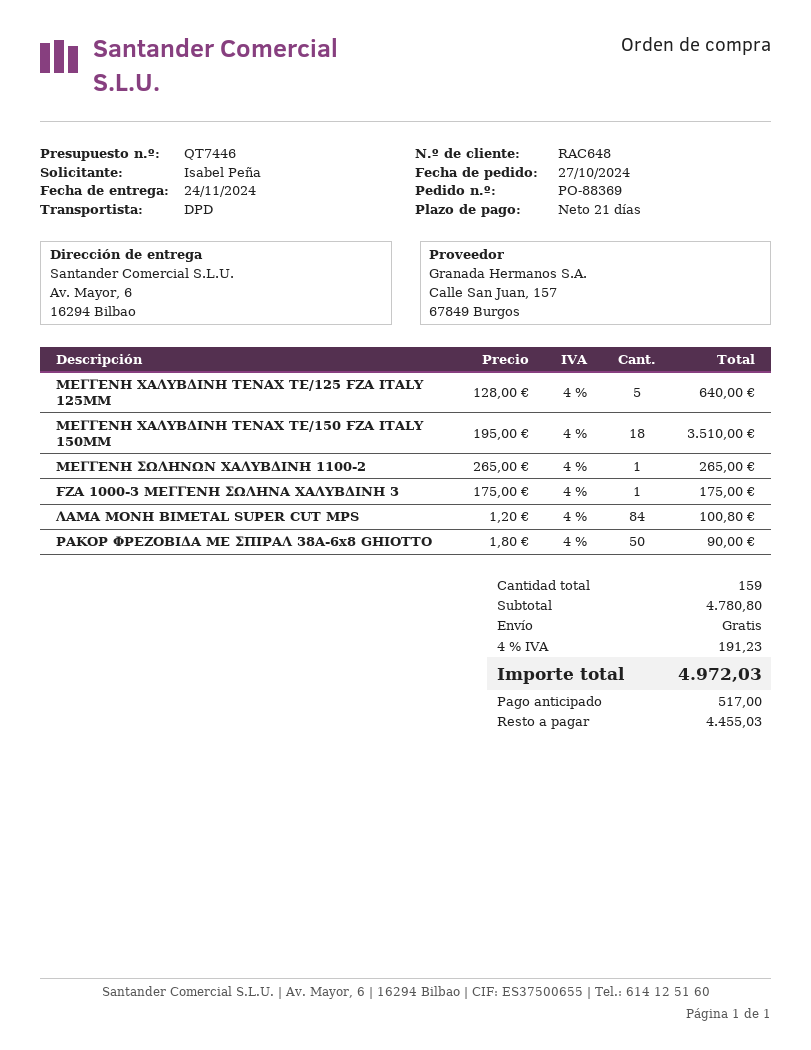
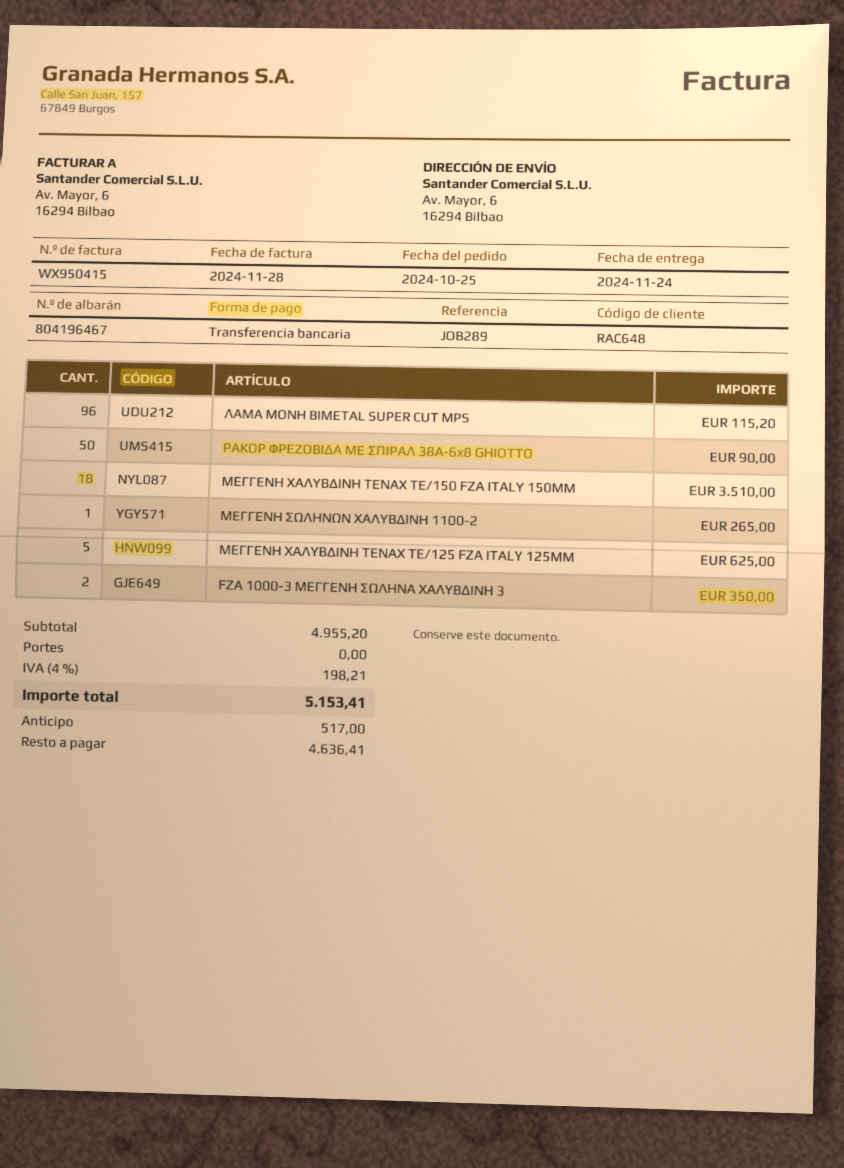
order date: 2024-10-27 -> 2024-10-25
ΜΕΓΓΕΝΗ ΧΑΛΥΒΔΙΝΗ ΤΕΝΑΧ TE/125 FZA ITALY 125ΜΜ: 5 for 640.00 -> 5 for 625.00
FZA 1000-3 ΜΕΓΓΕΝΗ ΣΩΛΗΝΑ ΧΑΛΥΒΔΙΝΗ 3: 1 for 175.00 -> 2 for 350.00
ΛΑΜΑ ΜΟΝΗ BIMETAL SUPER CUT MPS: 84 for 100.80 -> 96 for 115.20
subtotal: 4780.80 -> 4955.20
tax: 4% = 191.23 -> 4% = 198.21
total: 4972.03 -> 5153.41
balance: 4455.03 -> 4636.41

